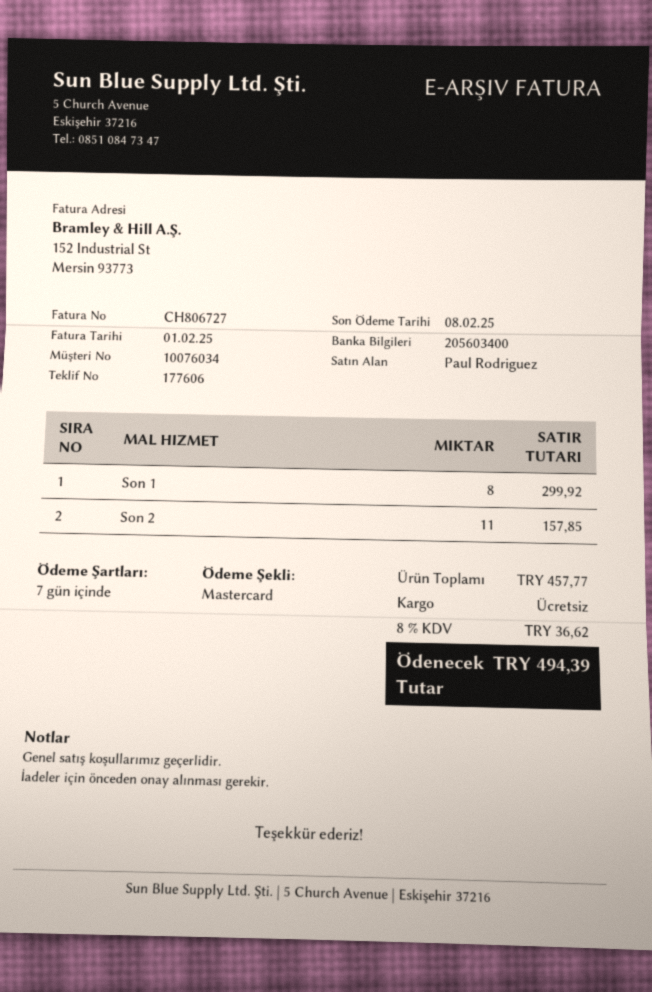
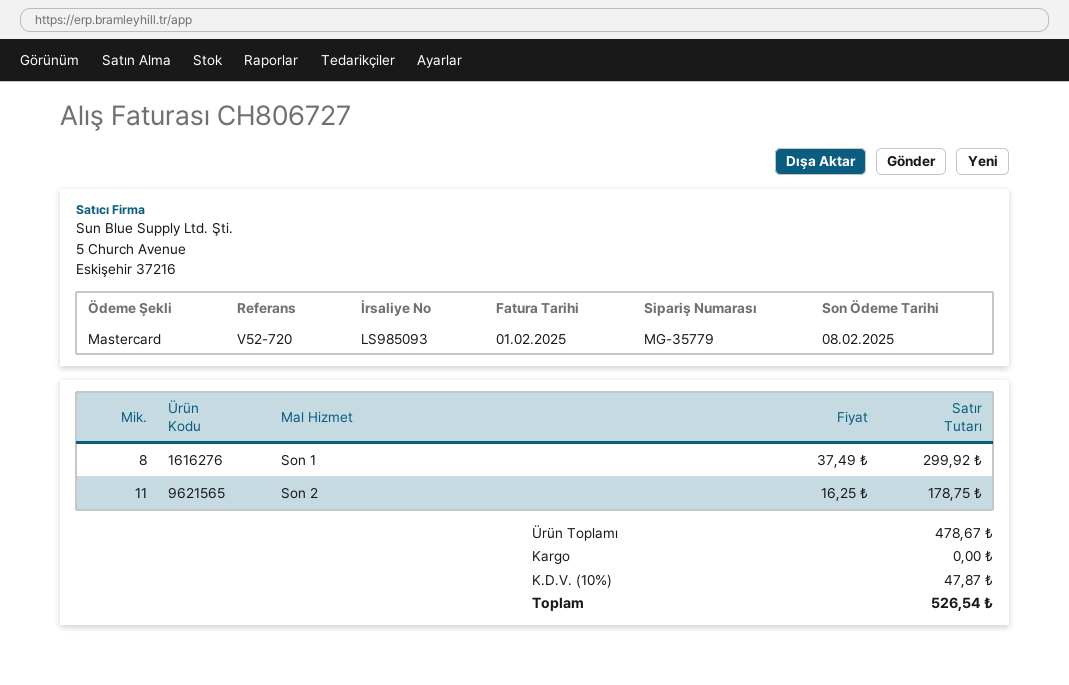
Son 2: 11 for 157.85 -> 11 for 178.75
subtotal: 457.77 -> 478.67
tax: 8% = 36.62 -> 10% = 47.87
total: 494.39 -> 526.54

